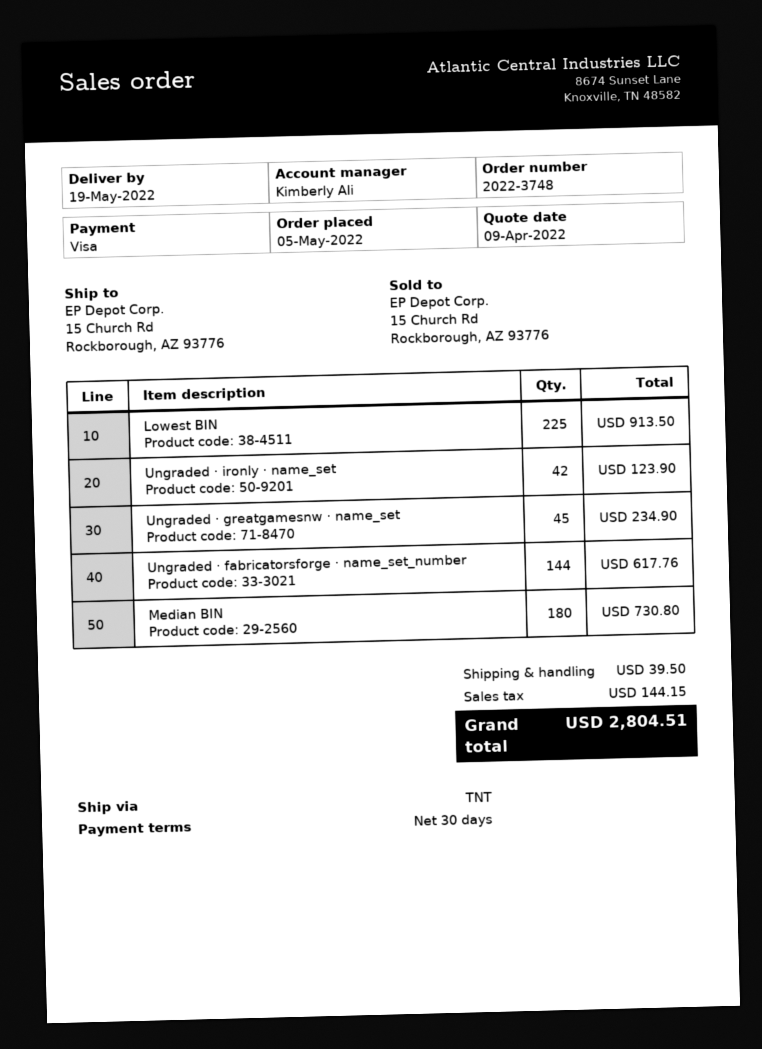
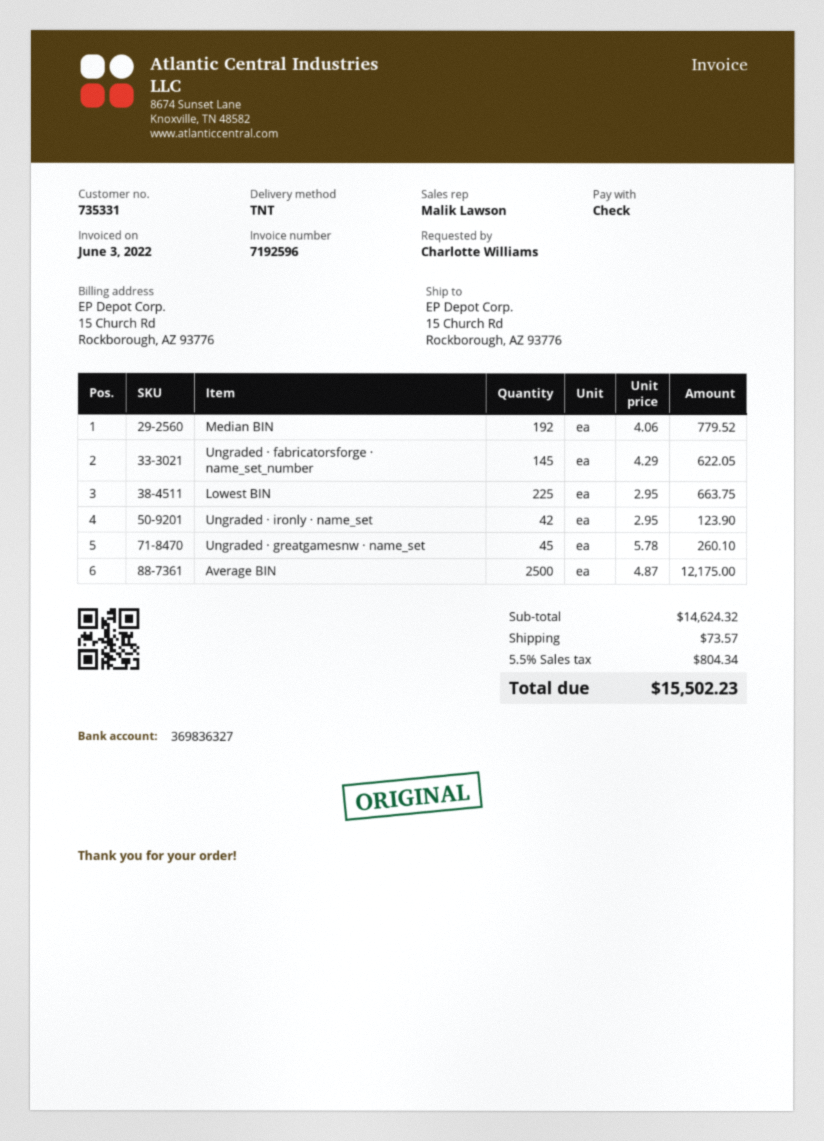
sales rep: Kimberly Ali -> Malik Lawson
payment method: Visa -> cheque
Lowest BIN: 225 for 913.50 -> 225 for 663.75
Ungraded · greatgamesnw · name_set: 45 for 234.90 -> 45 for 260.10
Ungraded · fabricatorsforge · name_set_number: 144 for 617.76 -> 145 for 622.05
Median BIN: 180 for 730.80 -> 192 for 779.52
Average BIN: none -> 2500 for 12175.00
shipping: 39.50 -> 73.57
tax: 144.15 -> 804.34
total: 2804.51 -> 15502.23

